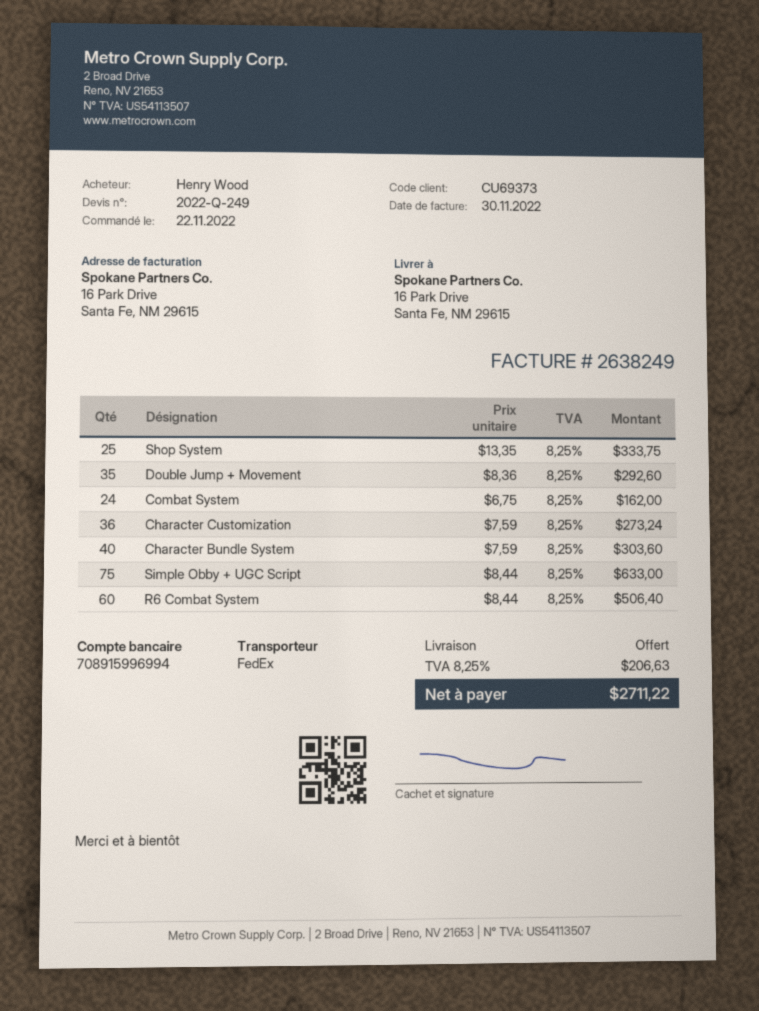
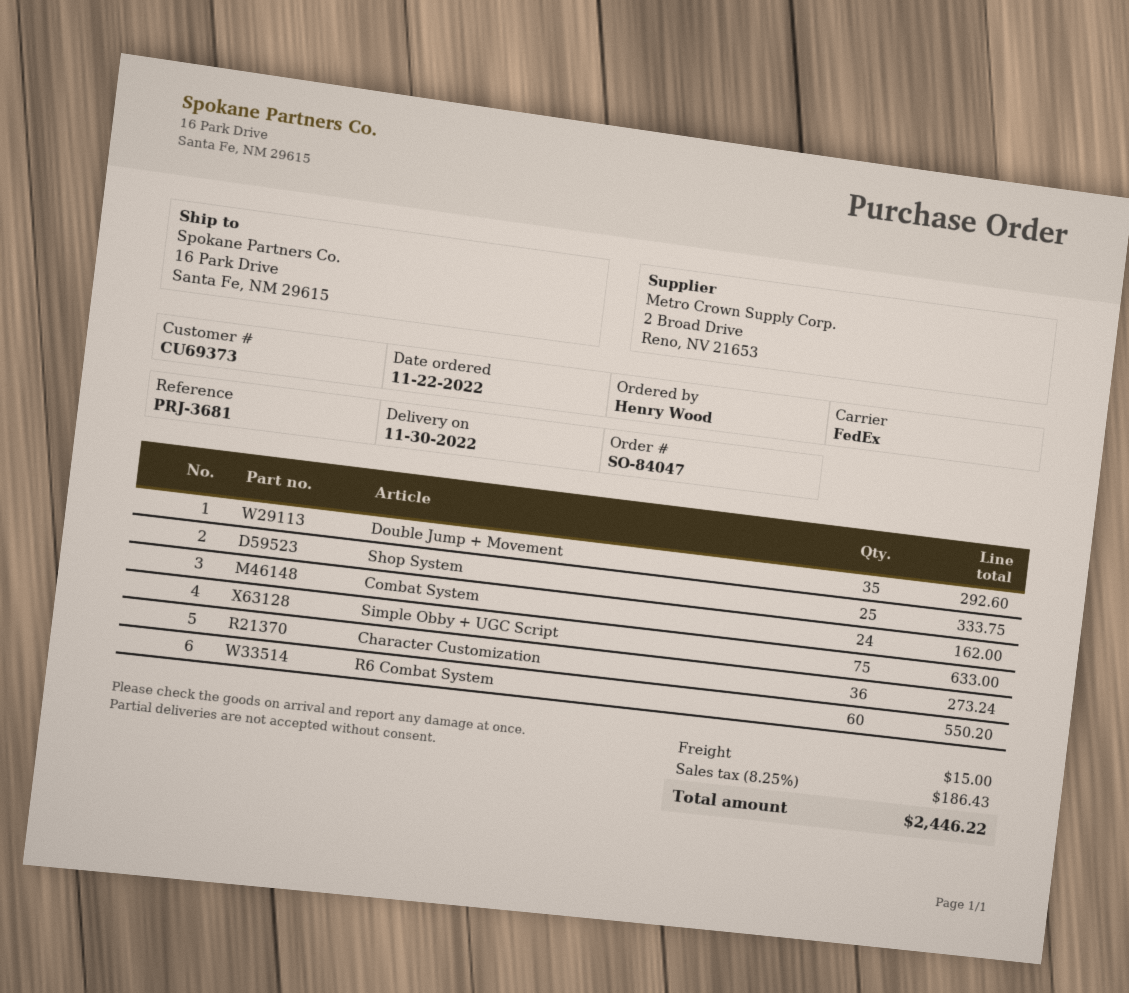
Character Bundle System: 40 for 303.60 -> none
R6 Combat System: 60 for 506.40 -> 60 for 550.20
shipping: 0.00 -> 15.00
tax: 8.25% = 206.63 -> 8.25% = 186.43
total: 2711.22 -> 2446.22

